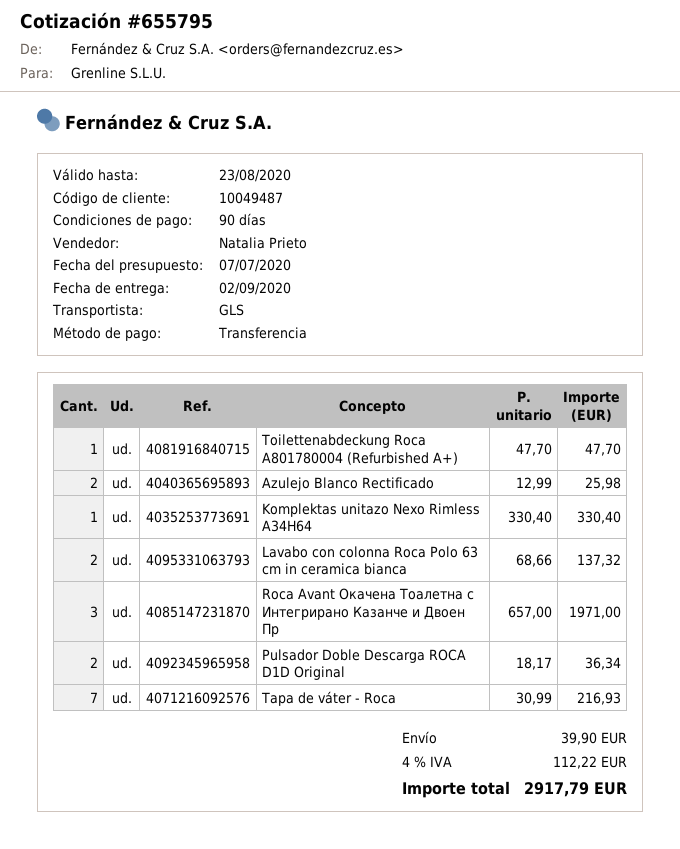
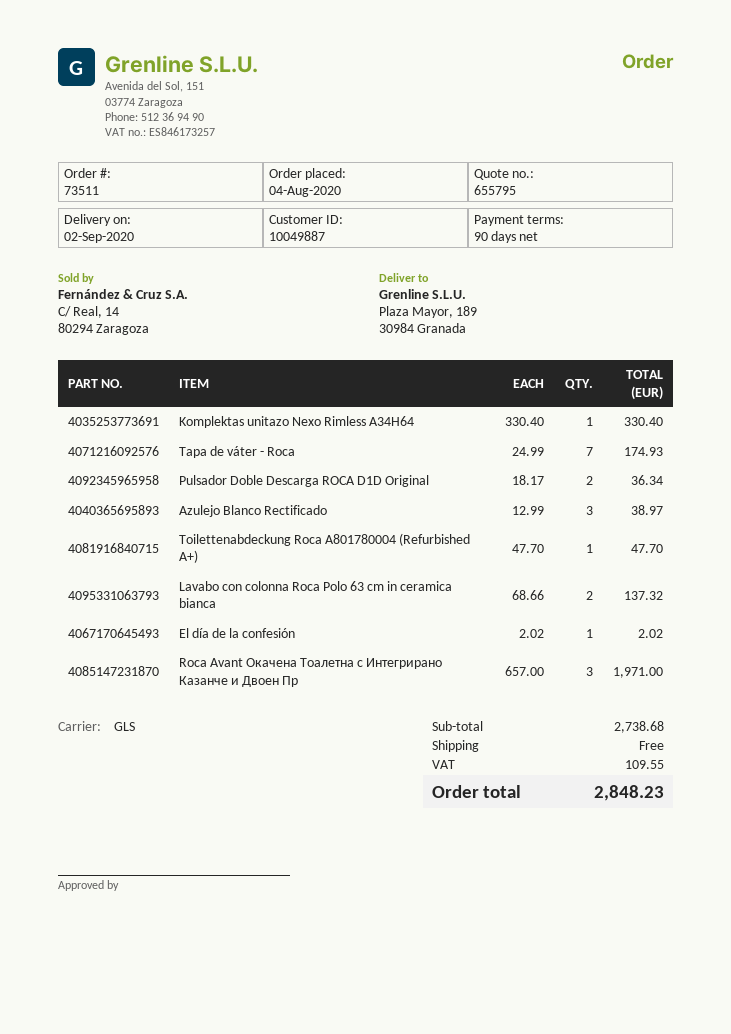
customer number: 10049487 -> 10049887
Azulejo Blanco Rectificado: 2 x 12.99 = 25.98 -> 3 x 12.99 = 38.97
Tapa de váter - Roca: 7 x 30.99 = 216.93 -> 7 x 24.99 = 174.93
El día de la confesión: none -> 1 x 2.02 = 2.02
shipping: 39.90 -> 0.00
tax: 112.22 -> 109.55
total: 2917.79 -> 2848.23

